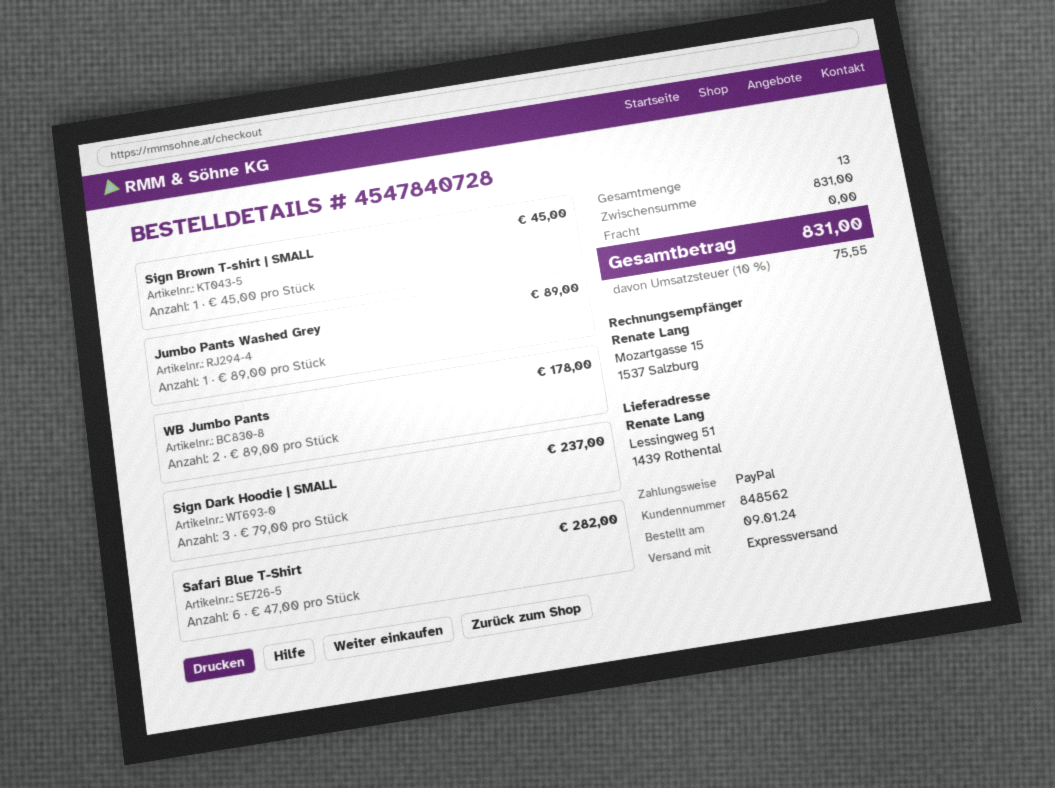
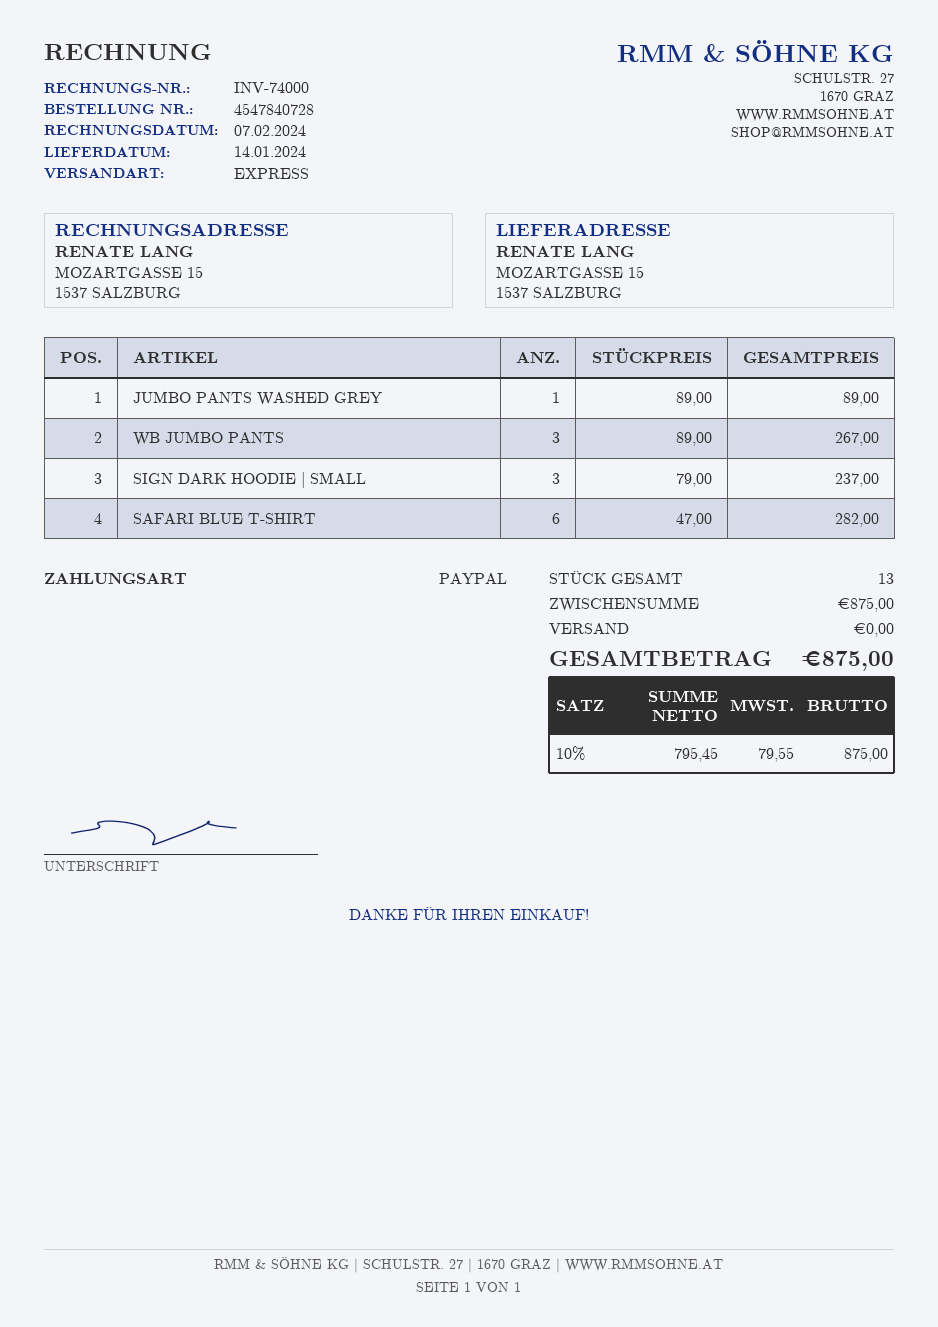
ship to: Lessingweg 51, 1439 Rothental -> MOZARTGASSE 15, 1537 SALZBURG
Sign Brown T-shirt | SMALL: 1 x 45.00 = 45.00 -> none
WB Jumbo Pants: 2 x 89.00 = 178.00 -> 3 x 89.00 = 267.00
subtotal: 831.00 -> 875.00
tax: 10% = 75.55 -> 10% = 79.55
total: 831.00 -> 875.00

